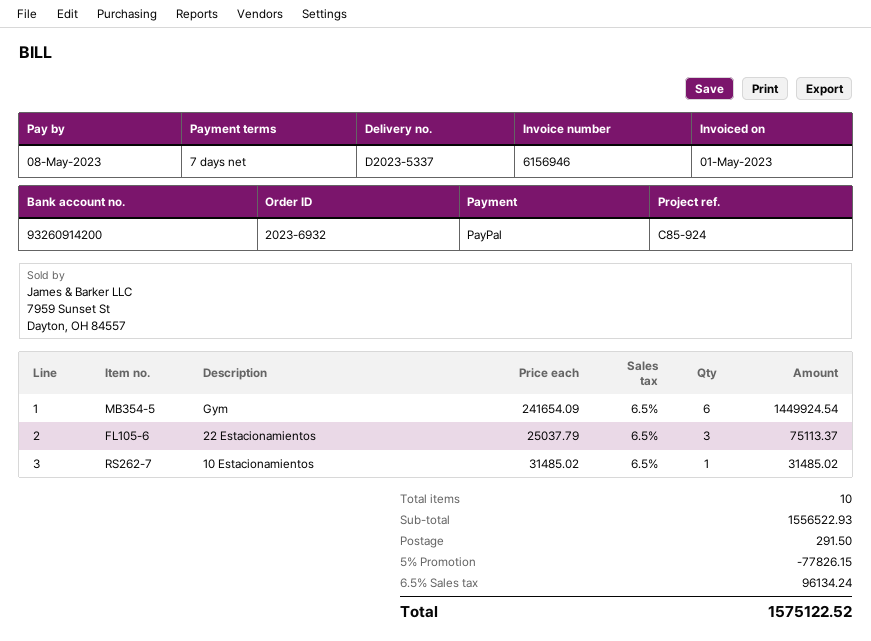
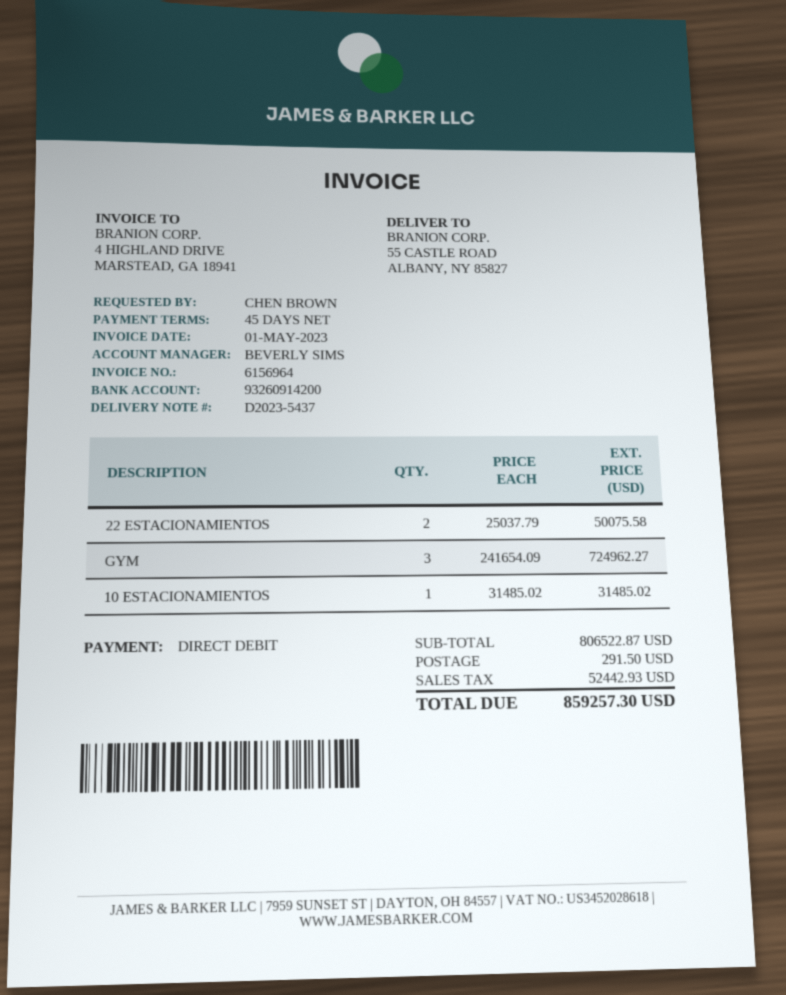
delivery note number: D2023-5337 -> D2023-5437
invoice number: 6156946 -> 6156964
payment terms: 7 days -> 45 days
payment method: PayPal -> direct debit
Gym: 6 x 241654.09 = 1449924.54 -> 3 x 241654.09 = 724962.27
22 Estacionamientos: 3 x 25037.79 = 75113.37 -> 2 x 25037.79 = 50075.58
subtotal: 1556522.93 -> 806522.87
discount: 5% = 77826.15 -> none
tax: 96134.24 -> 52442.93
total: 1575122.52 -> 859257.30

